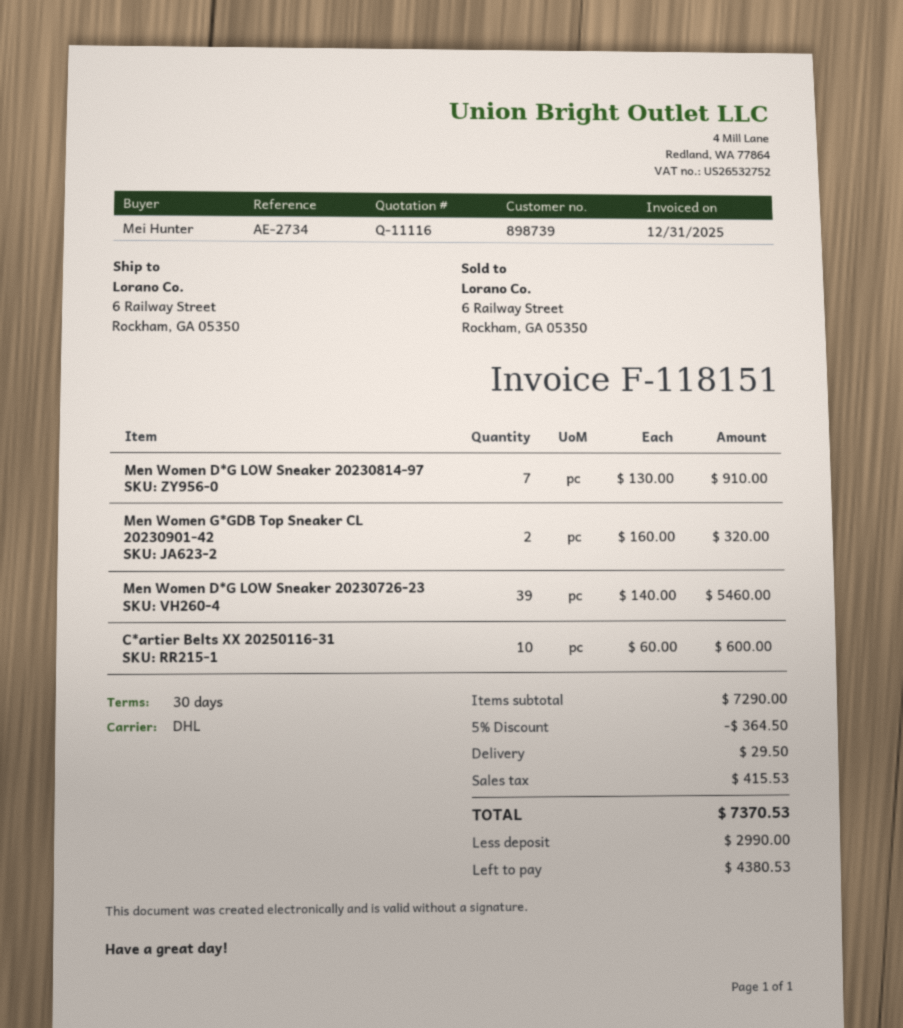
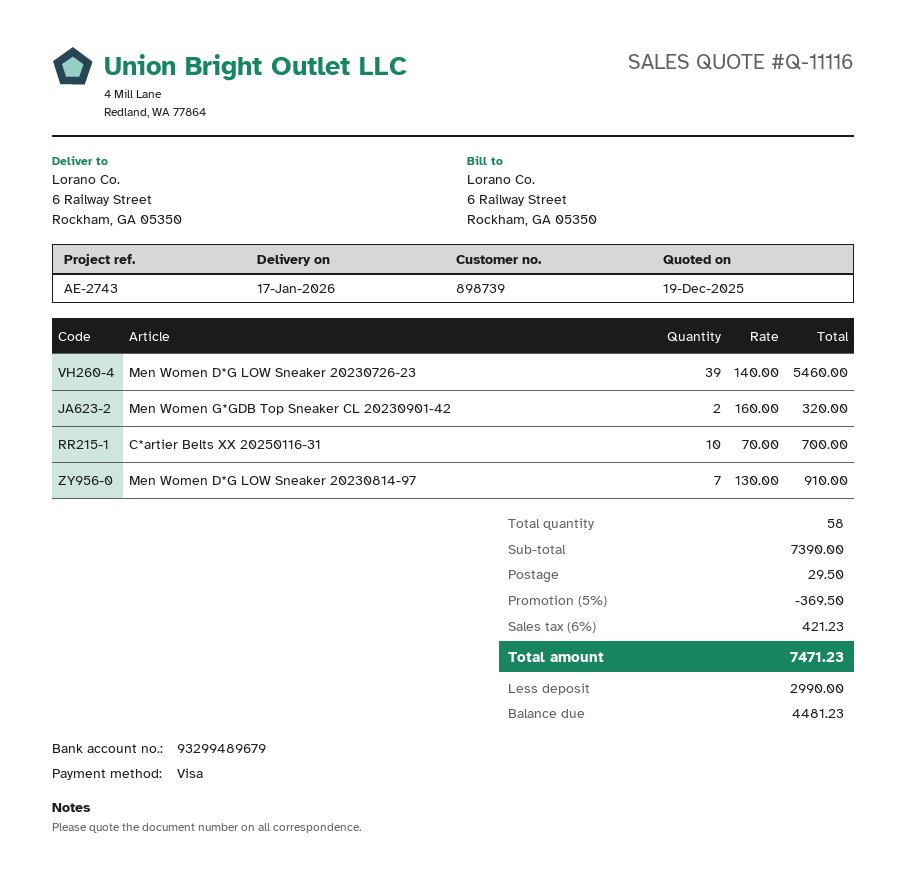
reference: AE-2734 -> AE-2743
C*artier Belts XX 20250116-31: 10 x 60.00 = 600.00 -> 10 x 70.00 = 700.00
subtotal: 7290.00 -> 7390.00
discount: 5% = 364.50 -> 5% = 369.50
tax: 415.53 -> 421.23
total: 7370.53 -> 7471.23
balance: 4380.53 -> 4481.23

